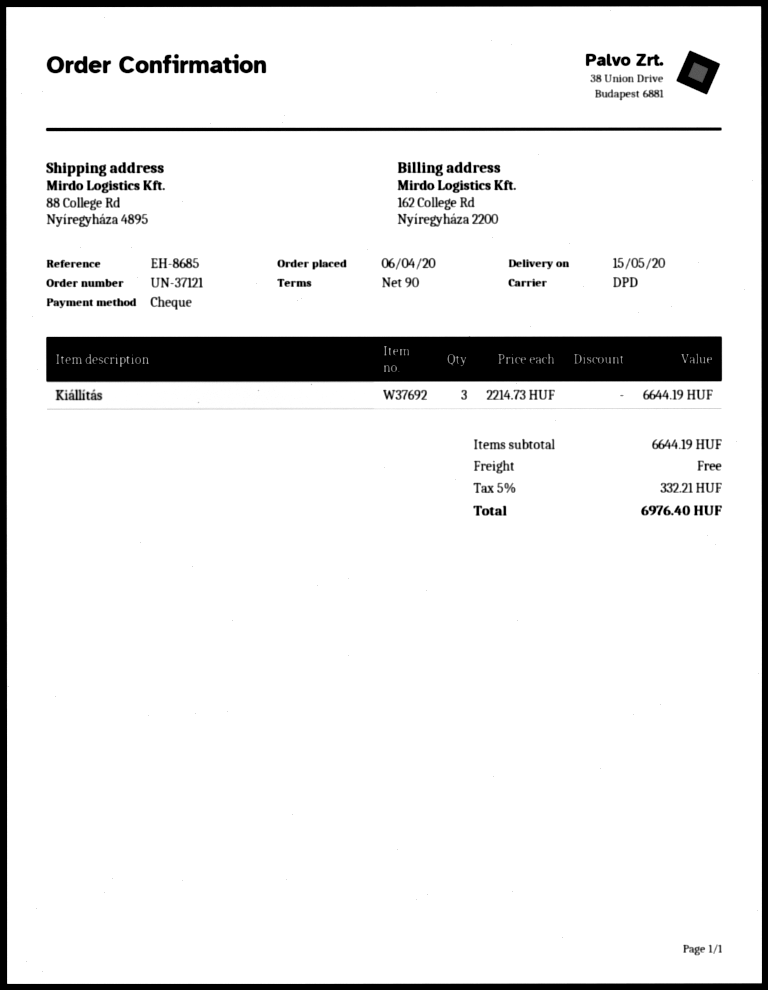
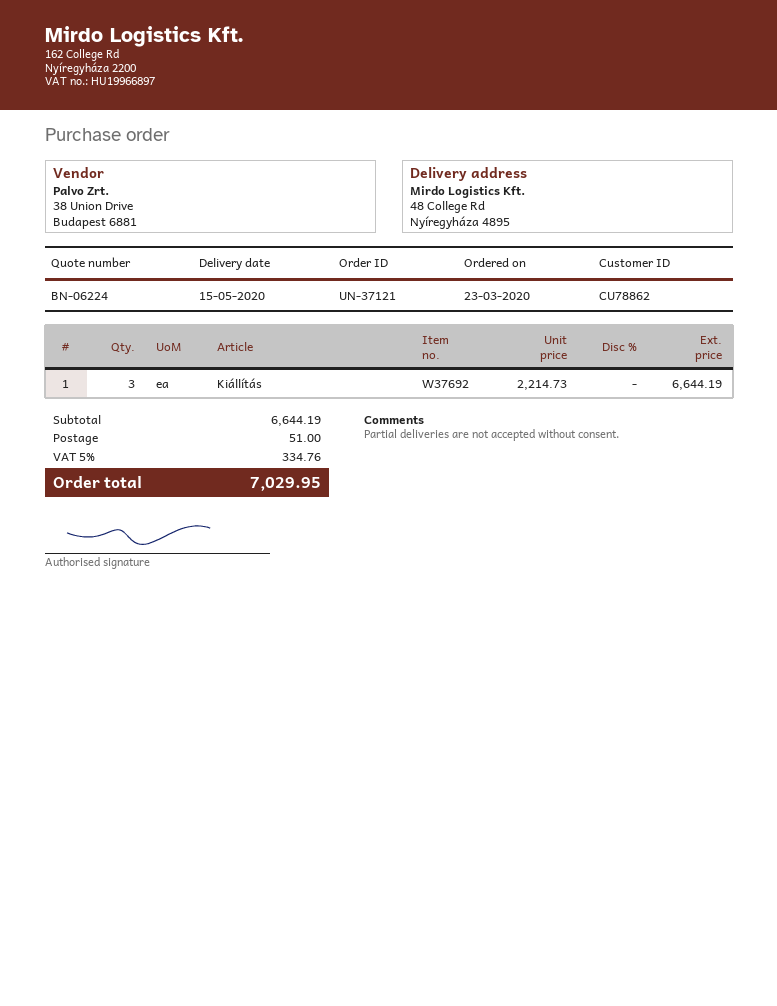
order date: 2020-04-06 -> 2020-03-23
ship to: 88 College Rd, Nyíregyháza 4895 -> 48 College Rd, Nyíregyháza 4895
shipping: 0.00 -> 51.00
tax: 5% = 332.21 -> 5% = 334.76
total: 6976.40 -> 7029.95

